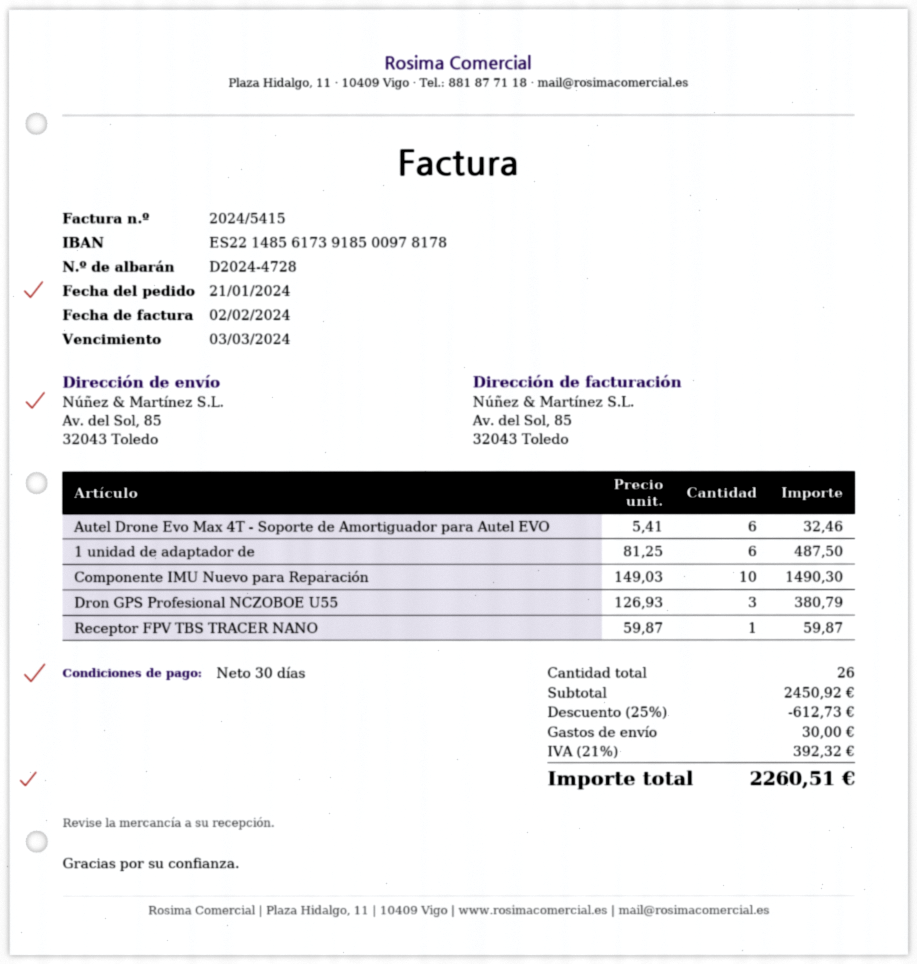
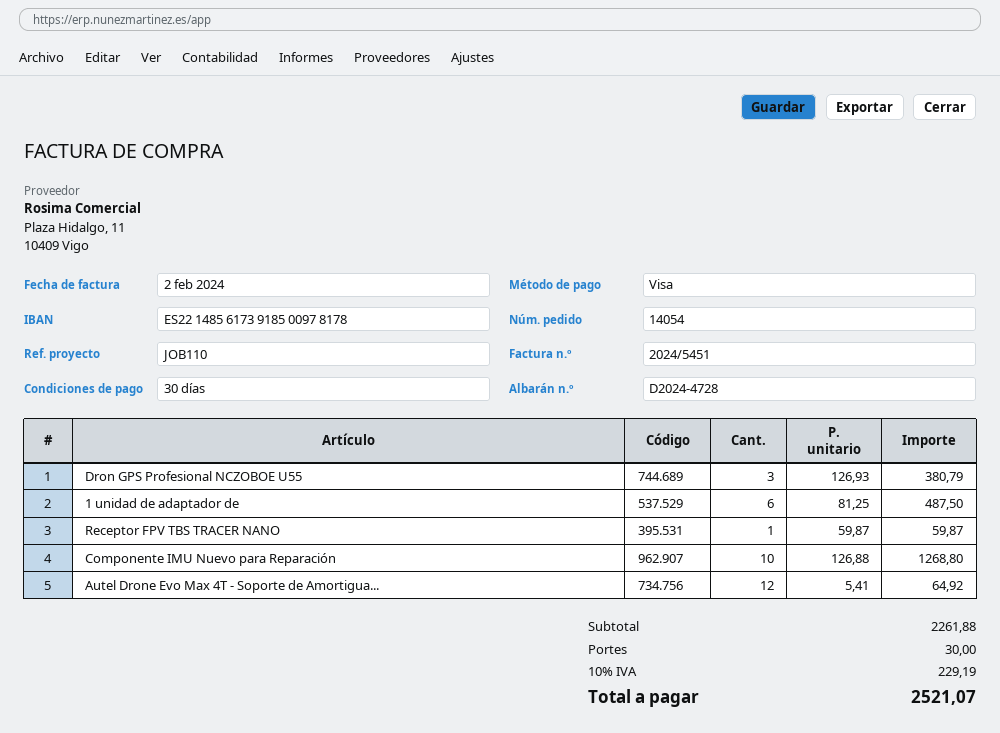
invoice number: 2024/5415 -> 2024/5451
Autel Drone Evo Max 4T - Soporte de Amortiguador para Autel EVO: 6 x 5.41 = 32.46 -> 12 x 5.41 = 64.92
Componente IMU Nuevo para Reparación: 10 x 149.03 = 1490.30 -> 10 x 126.88 = 1268.80
subtotal: 2450.92 -> 2261.88
discount: 25% = 612.73 -> none
tax: 21% = 392.32 -> 10% = 229.19
total: 2260.51 -> 2521.07

